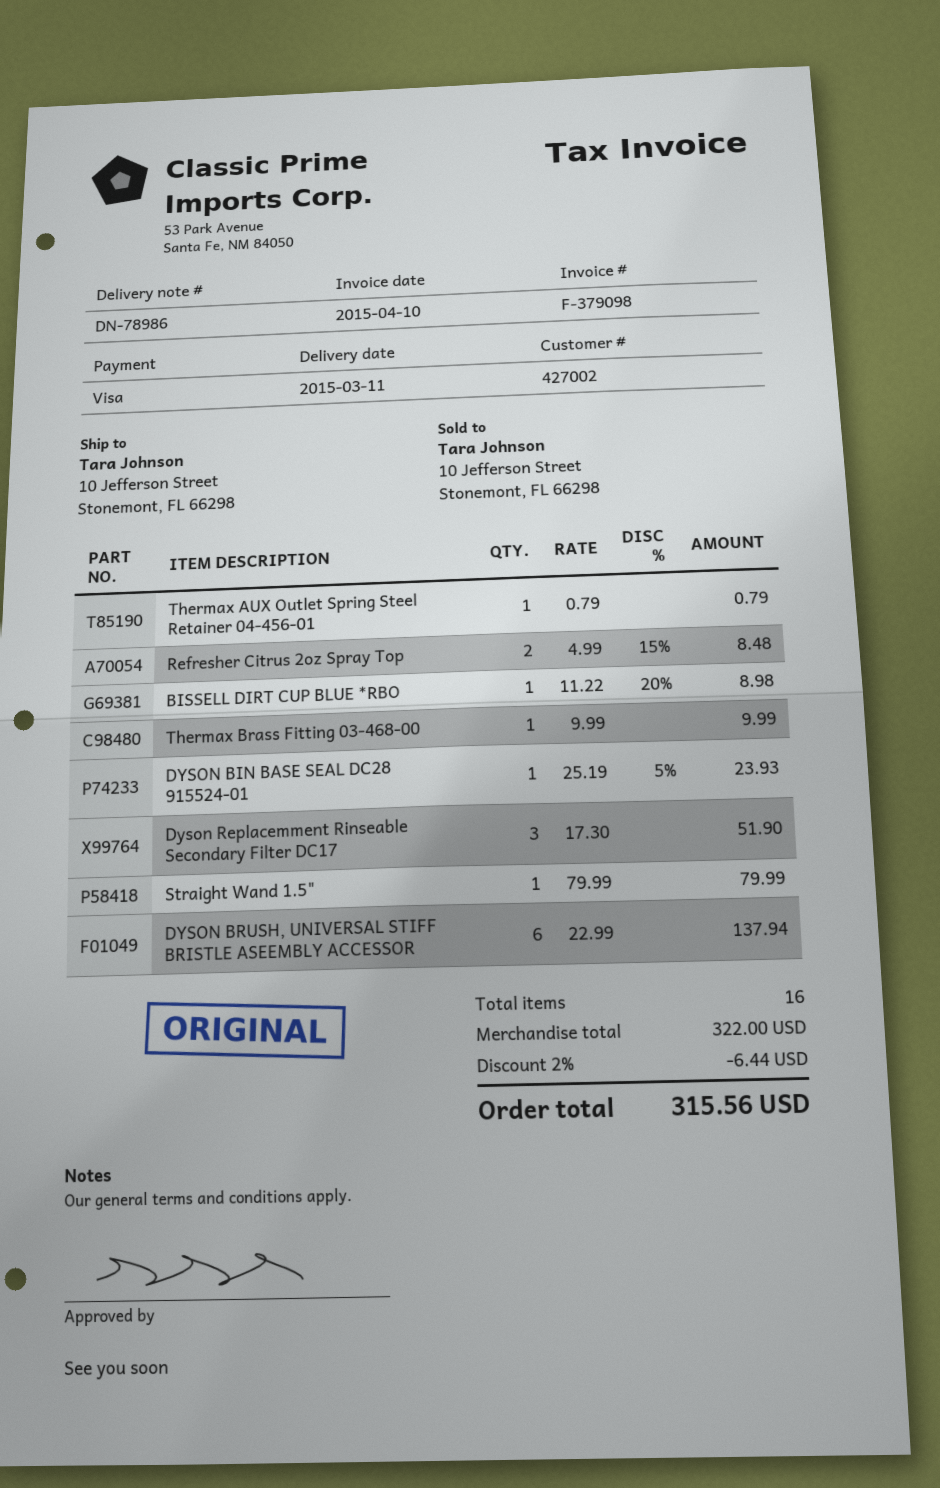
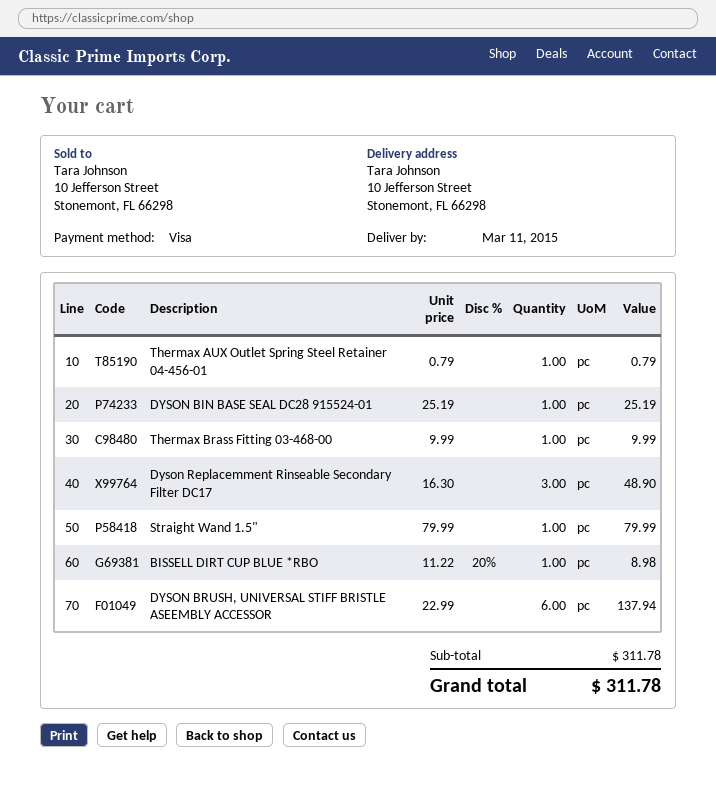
Refresher Citrus 2oz Spray Top: 2 x 4.99 - 15% = 8.48 -> none
DYSON BIN BASE SEAL DC28 915524-01: 1 x 25.19 - 5% = 23.93 -> 1 x 25.19 = 25.19
Dyson Replacemment Rinseable Secondary Filter DC17: 3 x 17.30 = 51.90 -> 3 x 16.30 = 48.90
subtotal: 322.00 -> 311.78
discount: 2% = 6.44 -> none
total: 315.56 -> 311.78

